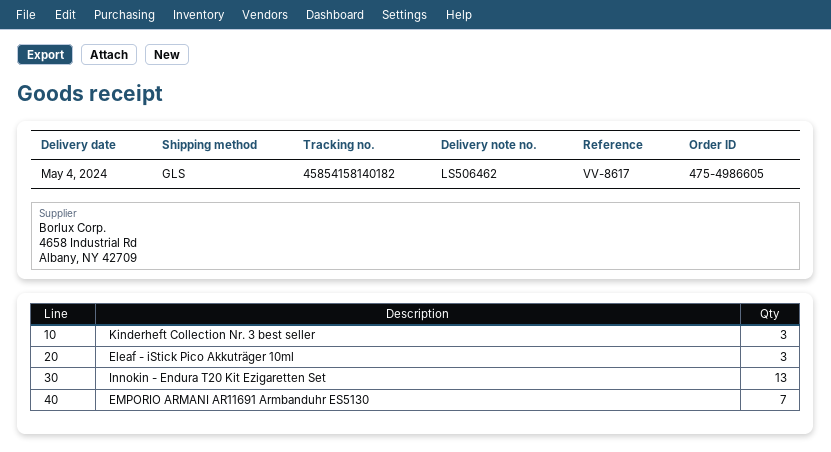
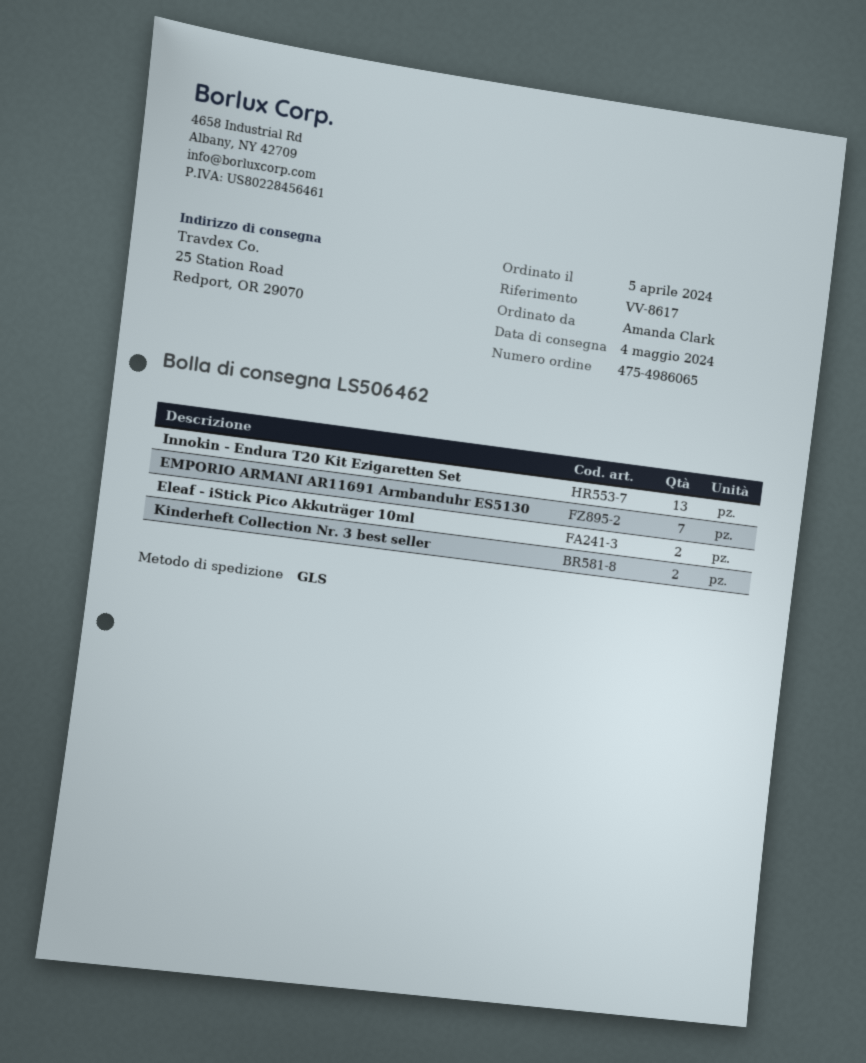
order number: 475-4986605 -> 475-4986065
Kinderheft Collection Nr. 3 best seller: 3 -> 2
Eleaf - iStick Pico Akkuträger 10ml: 3 -> 2

